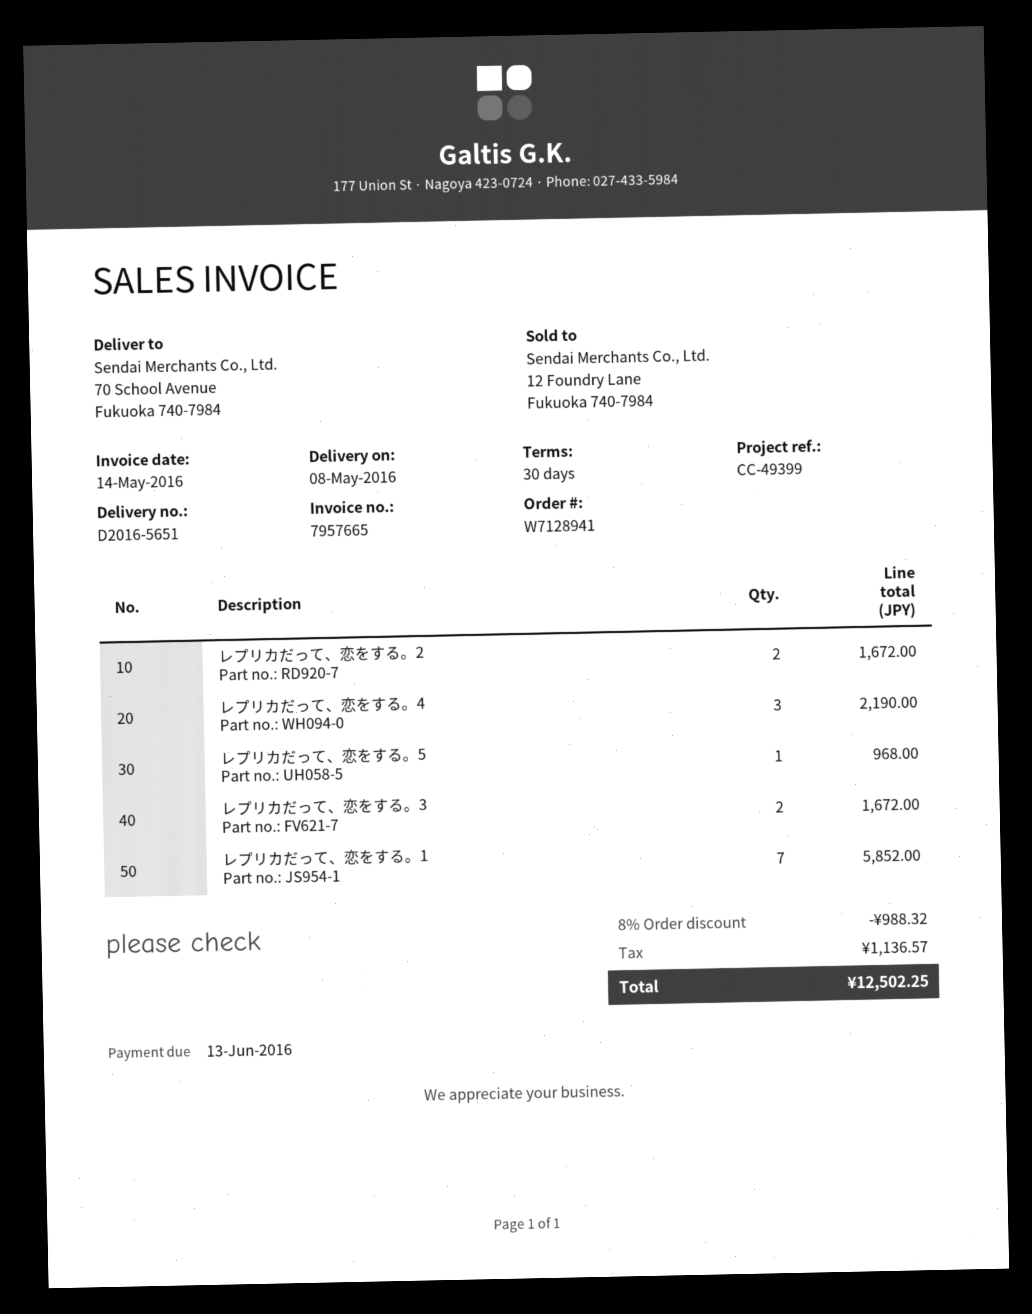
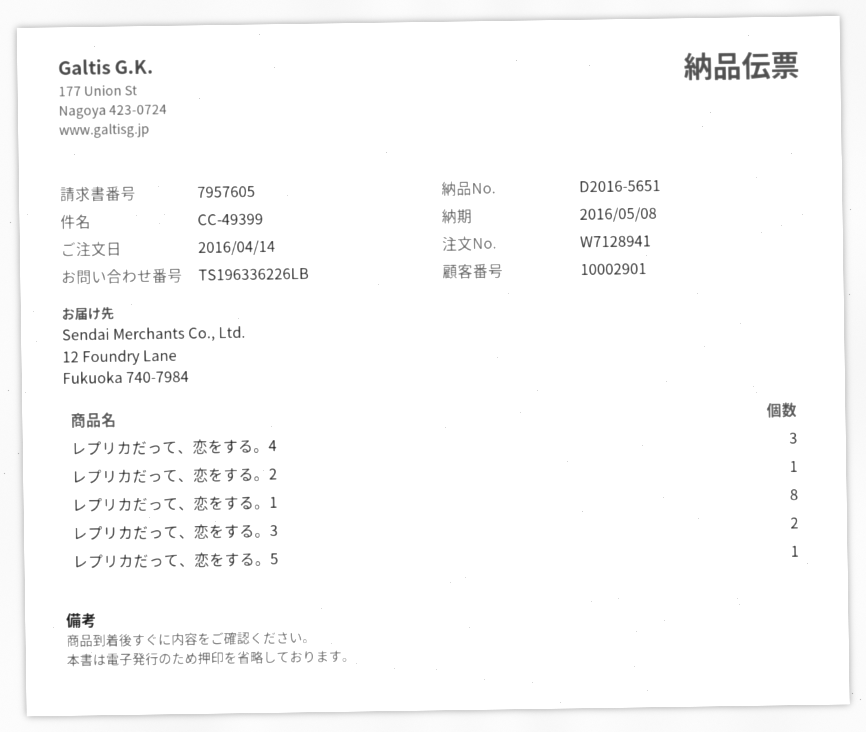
invoice number: 7957665 -> 7957605
ship to: 70 School Avenue, Fukuoka 740-7984 -> 12 Foundry Lane, Fukuoka 740-7984
レプリカだって、恋をする。2: 2 -> 1
レプリカだって、恋をする。1: 7 -> 8

